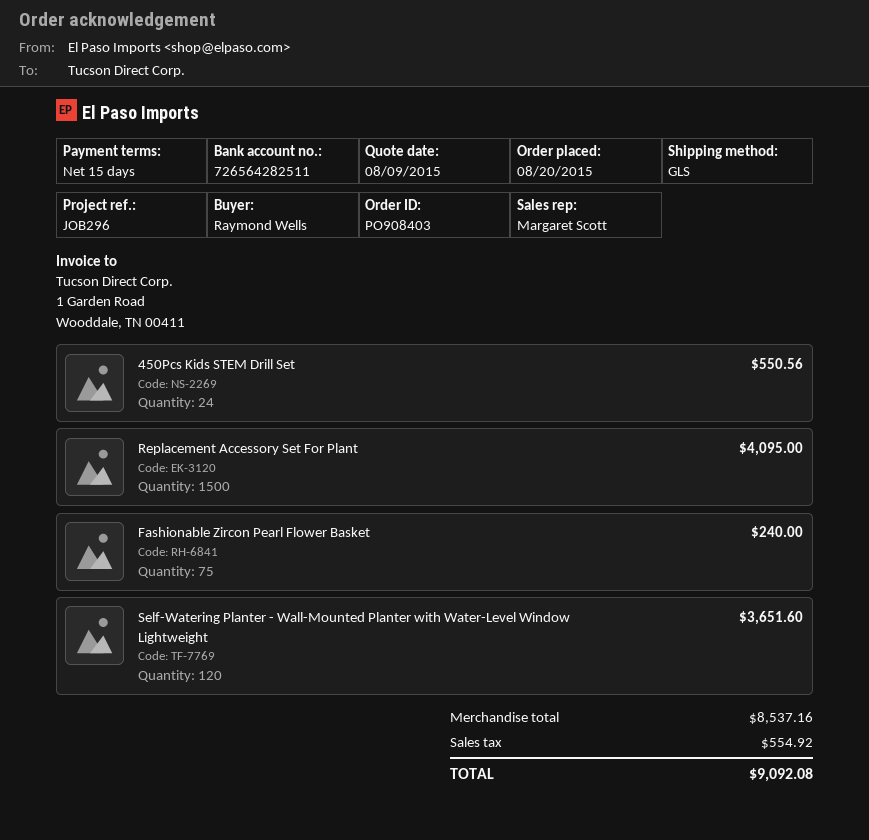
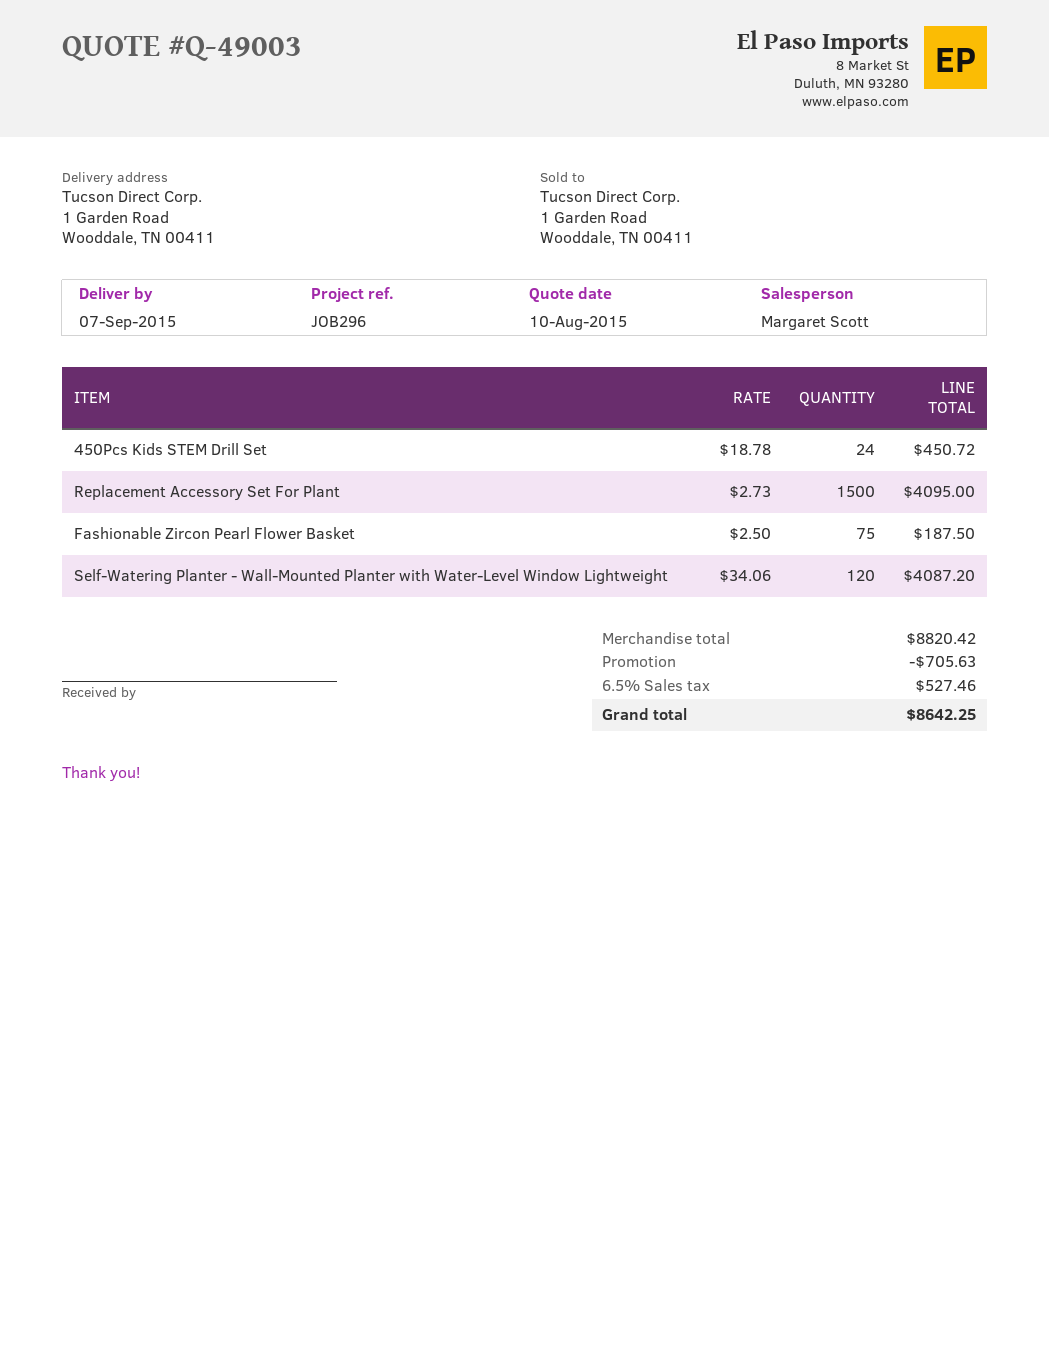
quote date: 2015-08-09 -> 2015-08-10
450Pcs Kids STEM Drill Set: 24 for 550.56 -> 24 for 450.72
Fashionable Zircon Pearl Flower Basket: 75 for 240.00 -> 75 for 187.50
Self-Watering Planter - Wall-Mounted Planter with Water-Level Window Lightweight: 120 for 3651.60 -> 120 for 4087.20
subtotal: 8537.16 -> 8820.42
discount: none -> 705.63
tax: 554.92 -> 527.46
total: 9092.08 -> 8642.25

